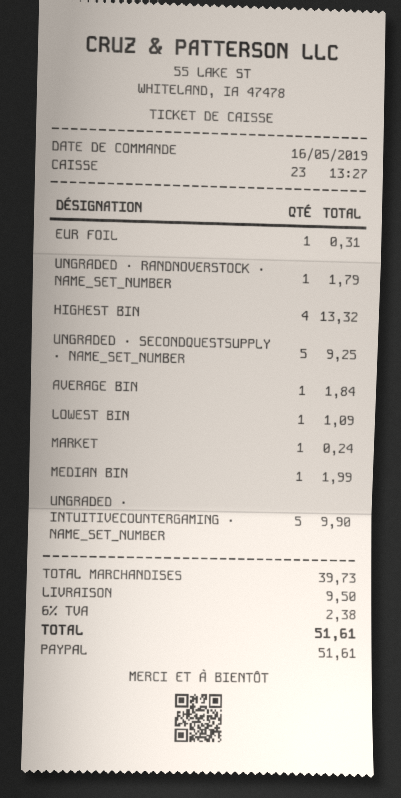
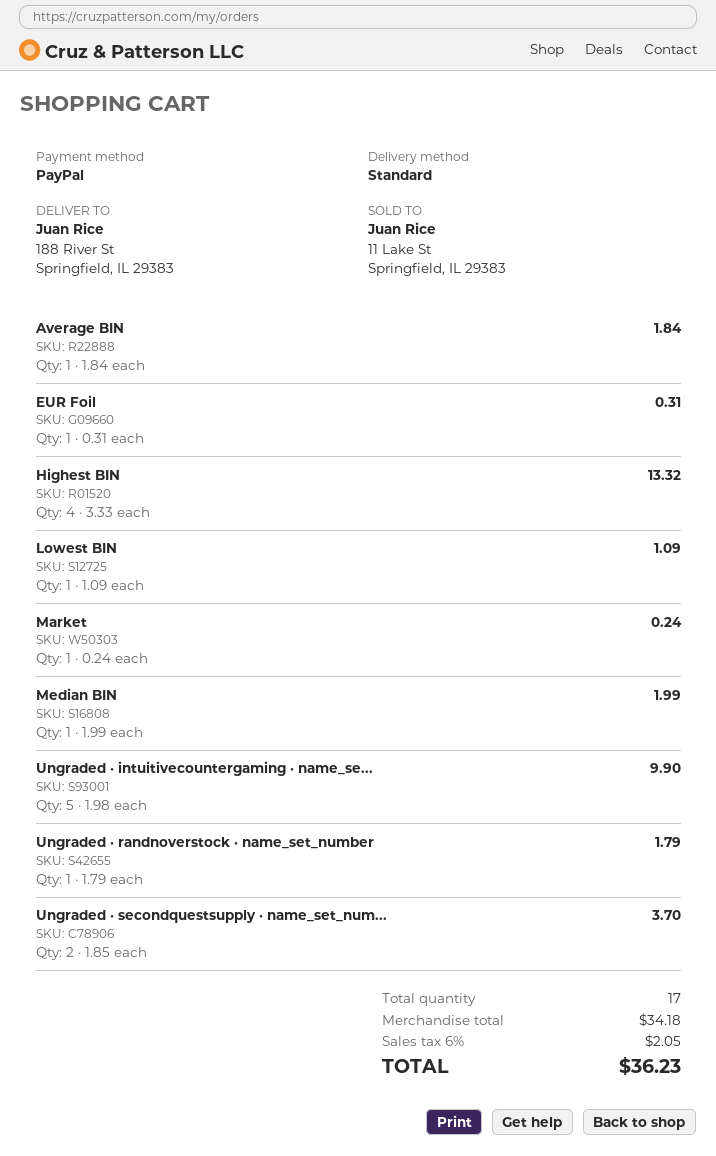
UNGRADED · SECONDQUESTSUPPLY · NAME_SET_NUMBER: 5 for 9.25 -> 2 for 3.70
subtotal: 39.73 -> 34.18
shipping: 9.50 -> none
tax: 6% = 2.38 -> 6% = 2.05
total: 51.61 -> 36.23

